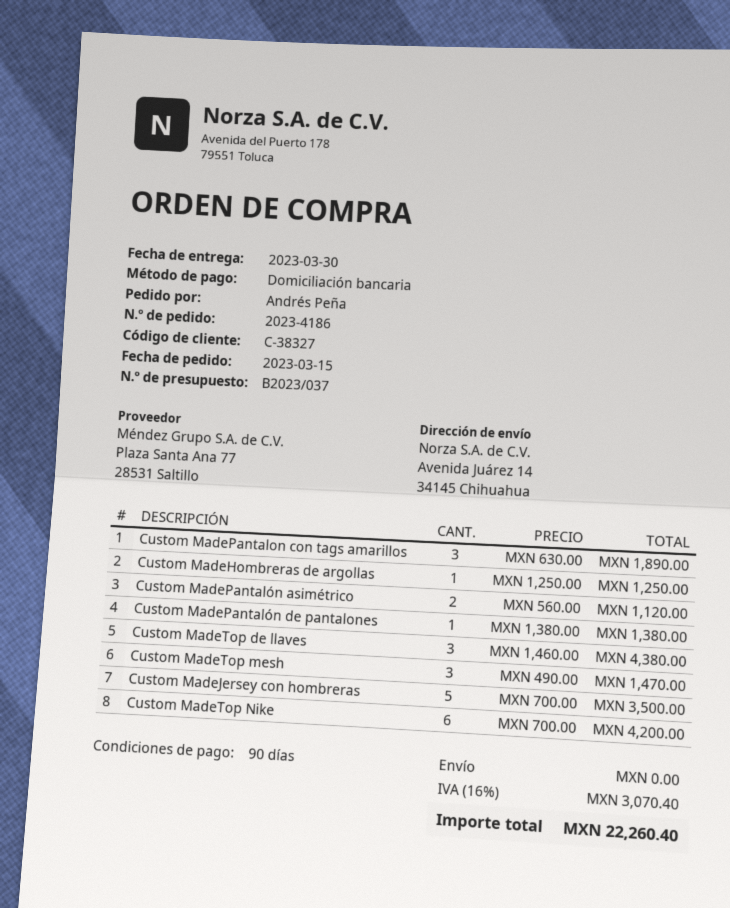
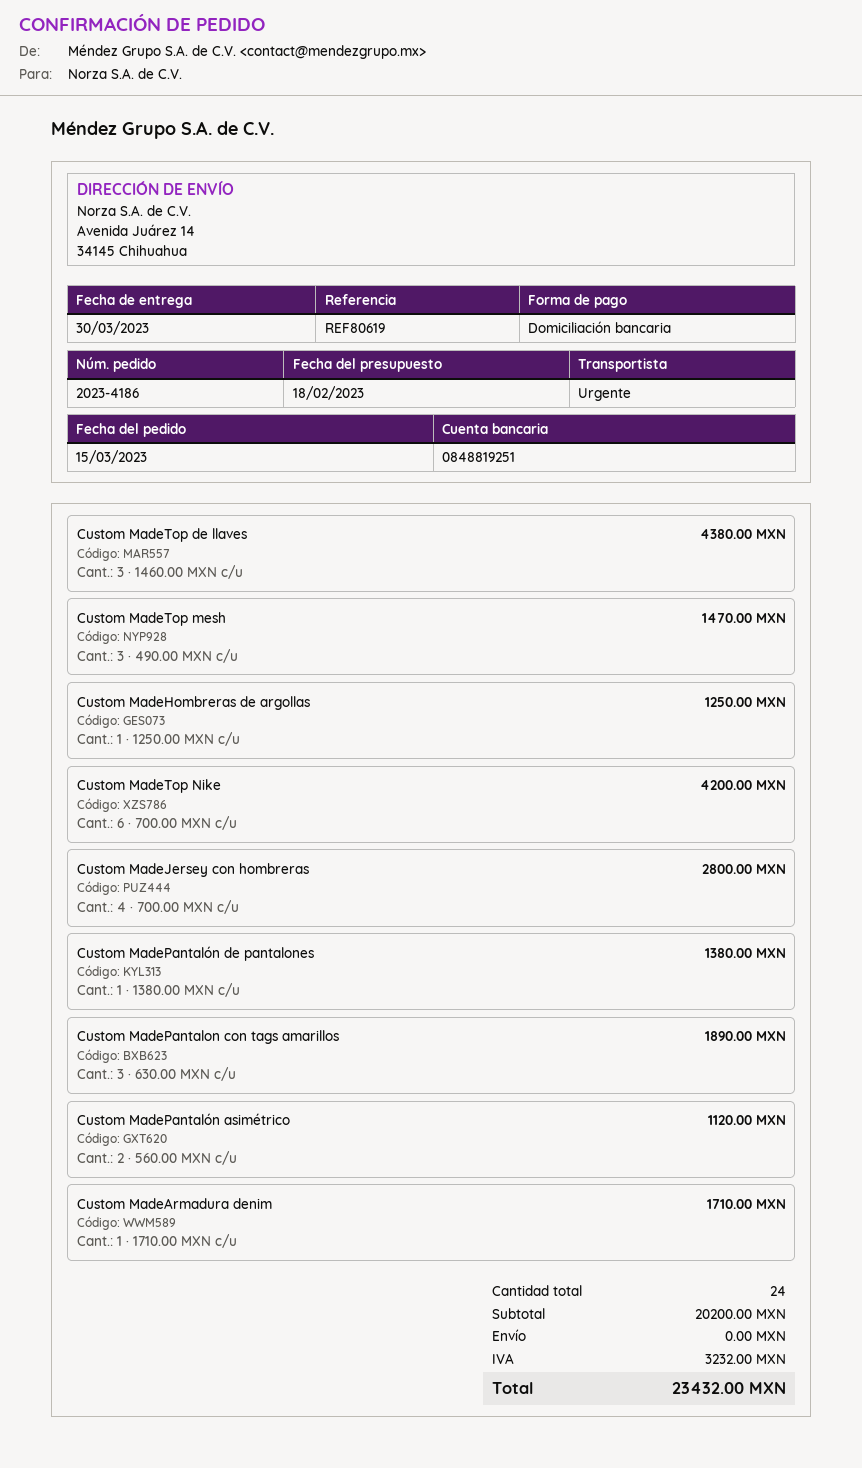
Custom MadeJersey con hombreras: 5 x 700.00 = 3500.00 -> 4 x 700.00 = 2800.00
Custom MadeArmadura denim: none -> 1 x 1710.00 = 1710.00
tax: 3070.40 -> 3232.00
total: 22260.40 -> 23432.00

